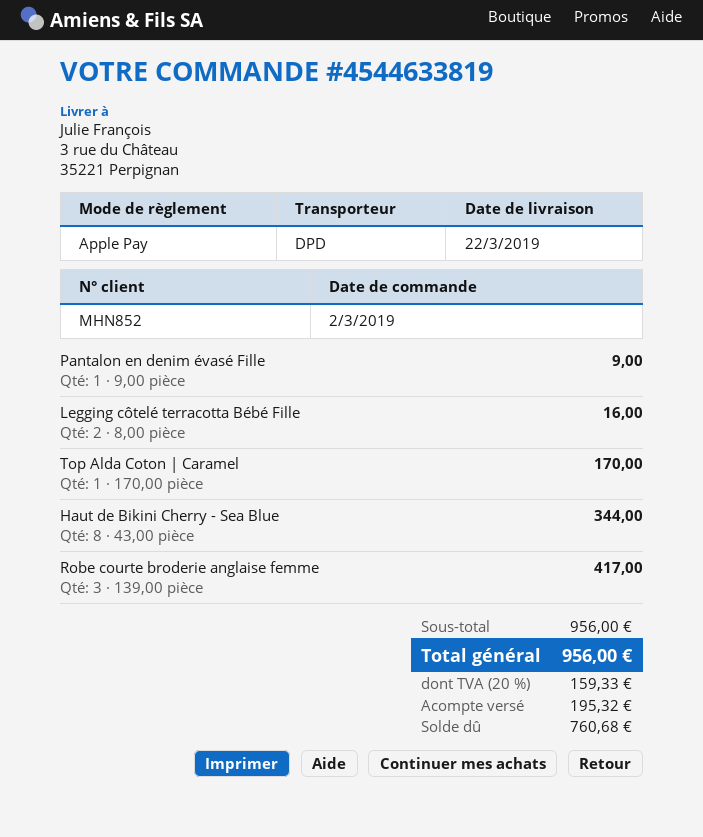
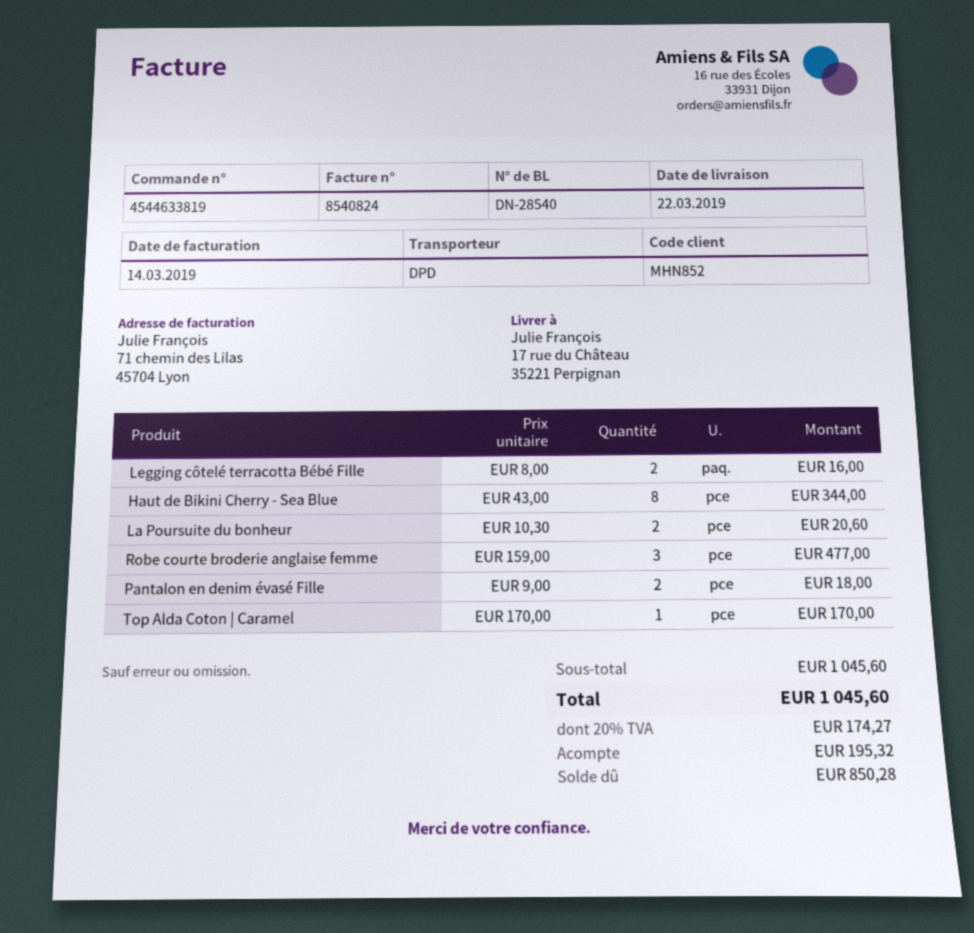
ship to: 3 rue du Château, 35221 Perpignan -> 17 rue du Château, 35221 Perpignan
Pantalon en denim évasé Fille: 1 x 9.00 = 9.00 -> 2 x 9.00 = 18.00
Robe courte broderie anglaise femme: 3 x 139.00 = 417.00 -> 3 x 159.00 = 477.00
La Poursuite du bonheur: none -> 2 x 10.30 = 20.60
subtotal: 956.00 -> 1045.60
tax: 20% = 159.33 -> 20% = 174.27
total: 956.00 -> 1045.60
balance: 760.68 -> 850.28

